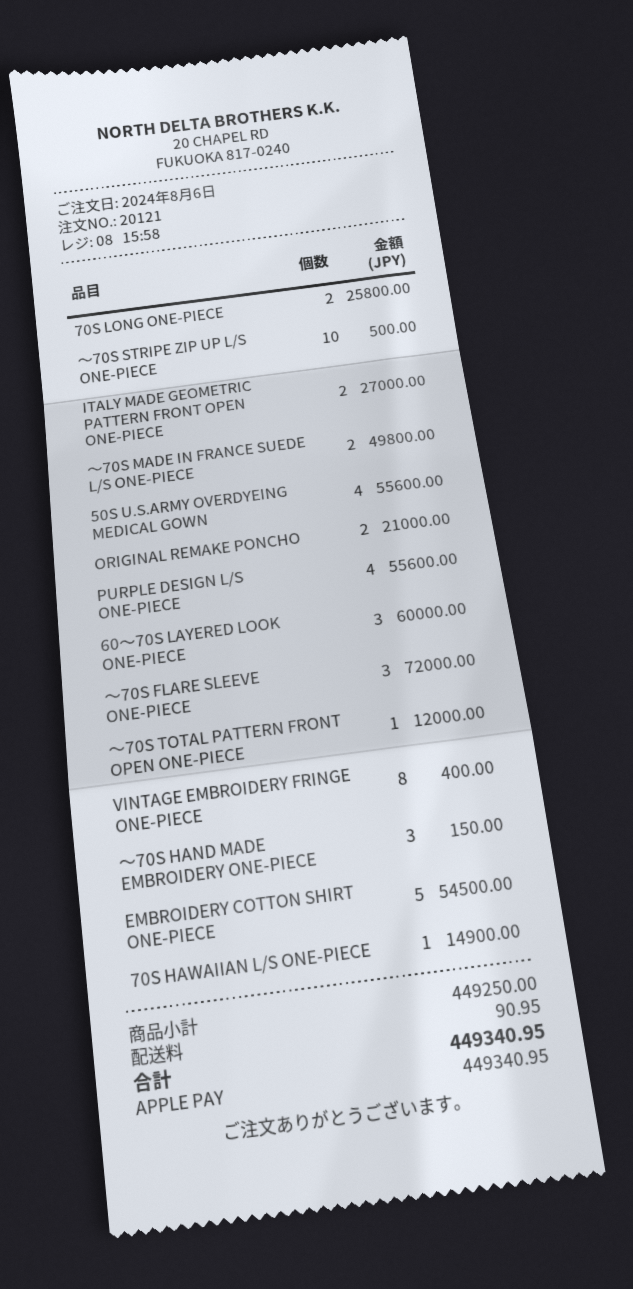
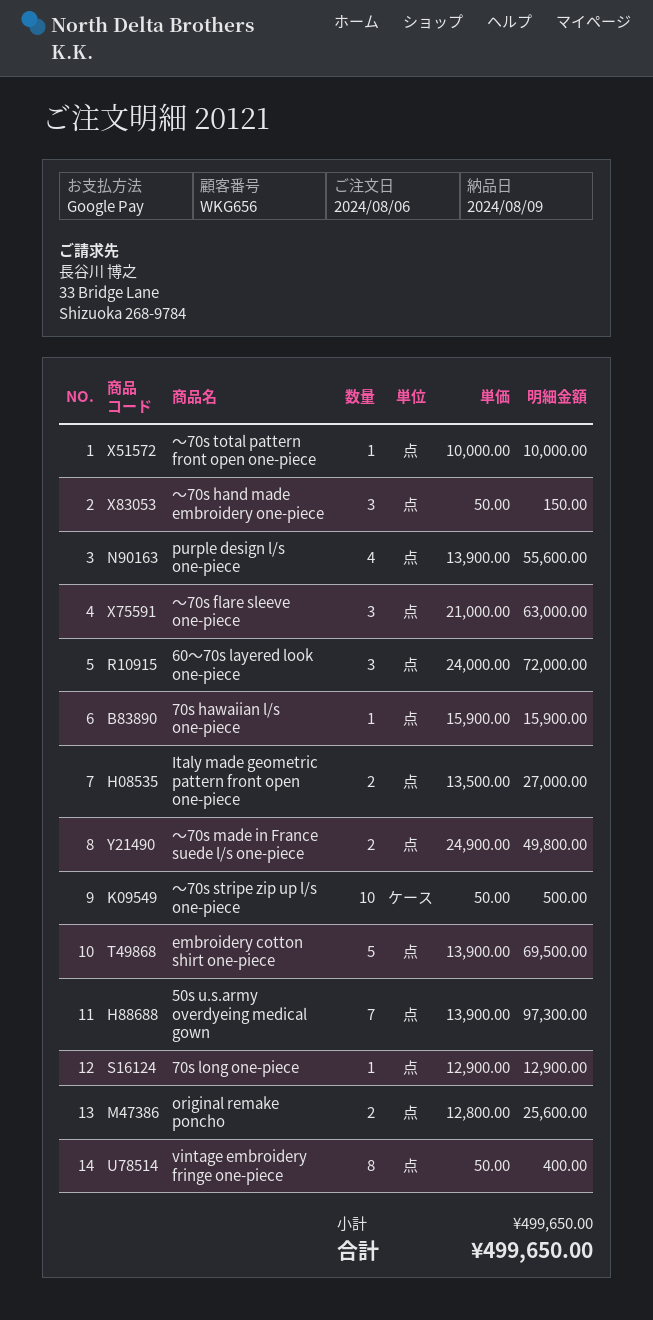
payment method: Apple Pay -> Google Pay
70S LONG ONE-PIECE: 2 for 25800.00 -> 1 for 12900.00
50S U.S.ARMY OVERDYEING MEDICAL GOWN: 4 for 55600.00 -> 7 for 97300.00
ORIGINAL REMAKE PONCHO: 2 for 21000.00 -> 2 for 25600.00
60〜70S LAYERED LOOK ONE-PIECE: 3 for 60000.00 -> 3 for 72000.00
〜70S FLARE SLEEVE ONE-PIECE: 3 for 72000.00 -> 3 for 63000.00
〜70S TOTAL PATTERN FRONT OPEN ONE-PIECE: 1 for 12000.00 -> 1 for 10000.00
EMBROIDERY COTTON SHIRT ONE-PIECE: 5 for 54500.00 -> 5 for 69500.00
70S HAWAIIAN L/S ONE-PIECE: 1 for 14900.00 -> 1 for 15900.00
subtotal: 449250.00 -> 499650.00
shipping: 90.95 -> none
total: 449340.95 -> 499650.00

